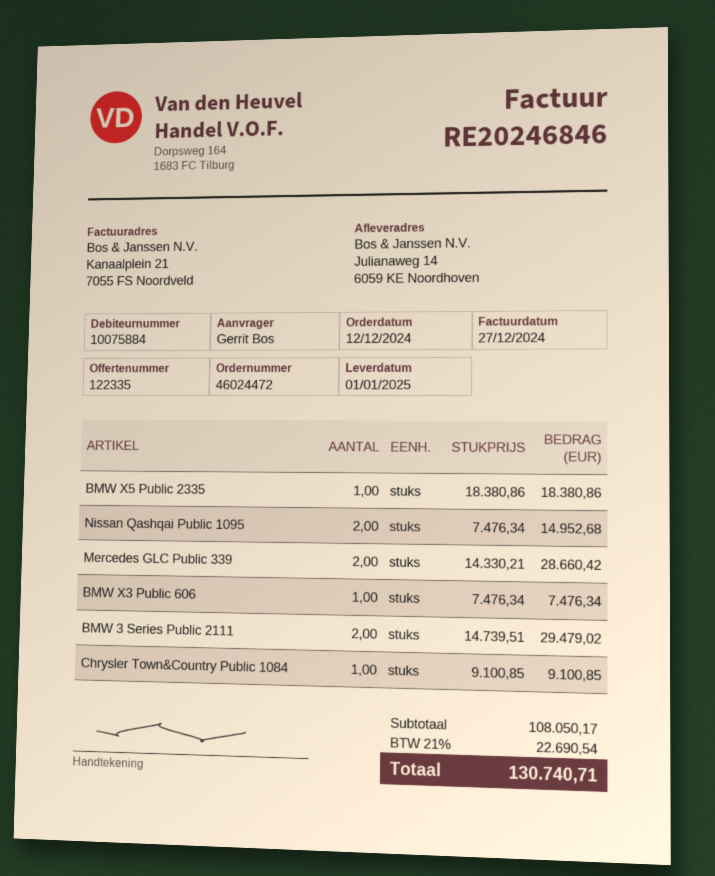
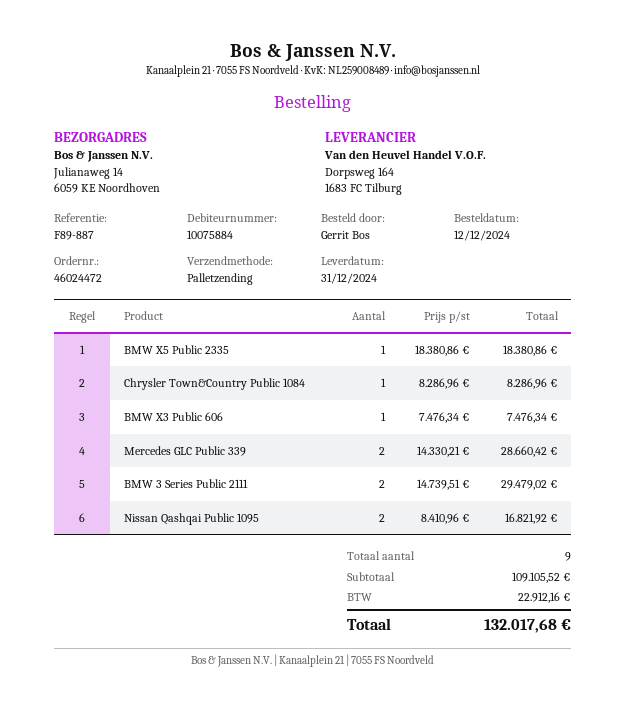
delivery date: 2025-01-01 -> 2024-12-31
Nissan Qashqai Public 1095: 2 x 7476.34 = 14952.68 -> 2 x 8410.96 = 16821.92
Chrysler Town&Country Public 1084: 1 x 9100.85 = 9100.85 -> 1 x 8286.96 = 8286.96
subtotal: 108050.17 -> 109105.52
tax: 22690.54 -> 22912.16
total: 130740.71 -> 132017.68

